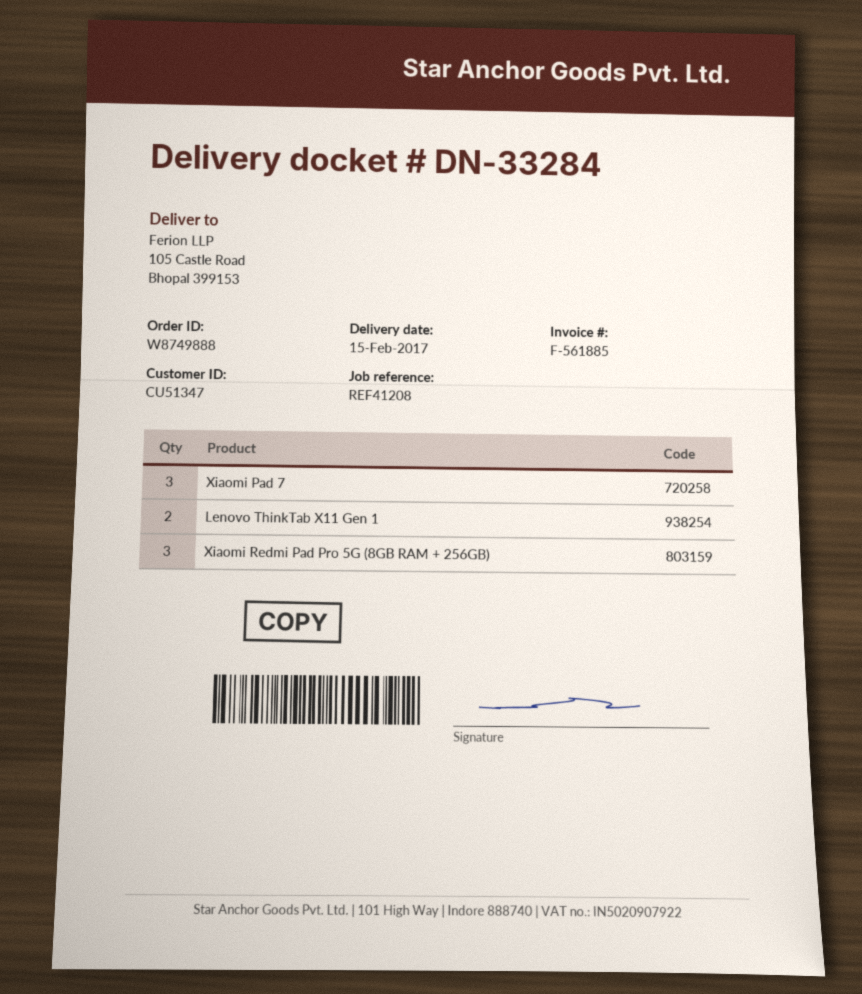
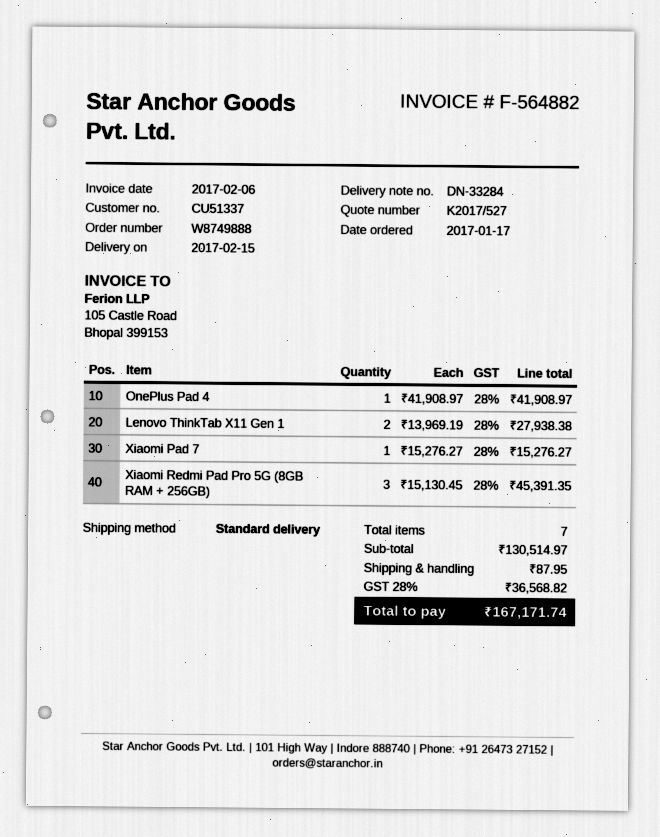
invoice number: F-561885 -> F-564882
customer number: CU51347 -> CU51337
Xiaomi Pad 7: 3 -> 1
OnePlus Pad 4: none -> 1

